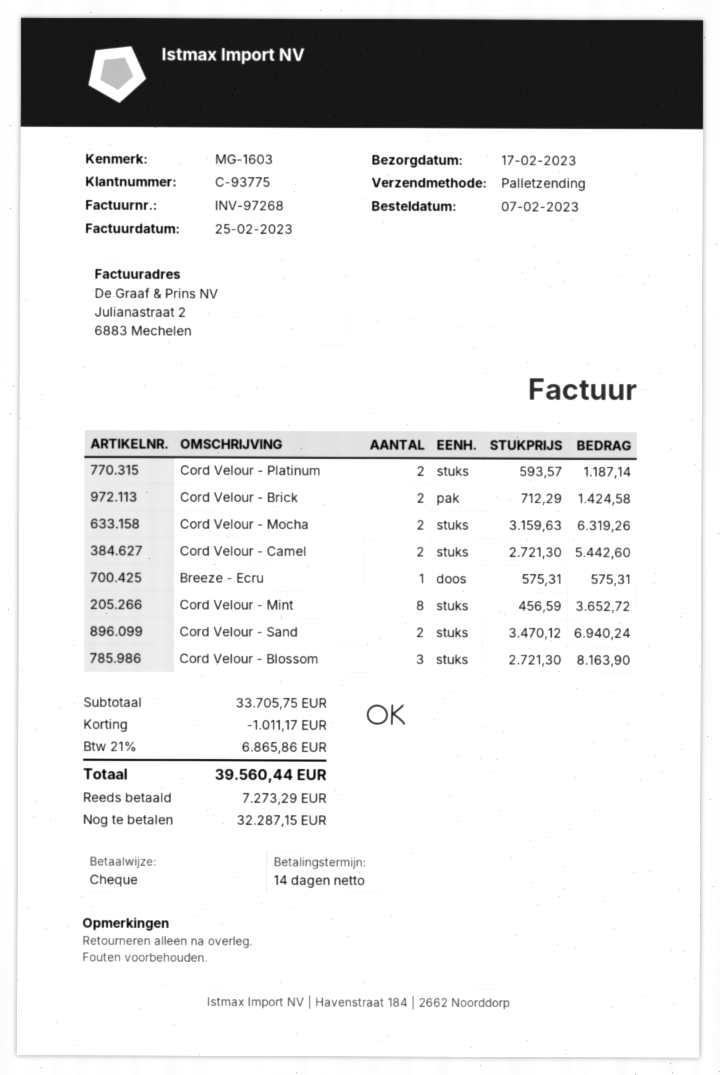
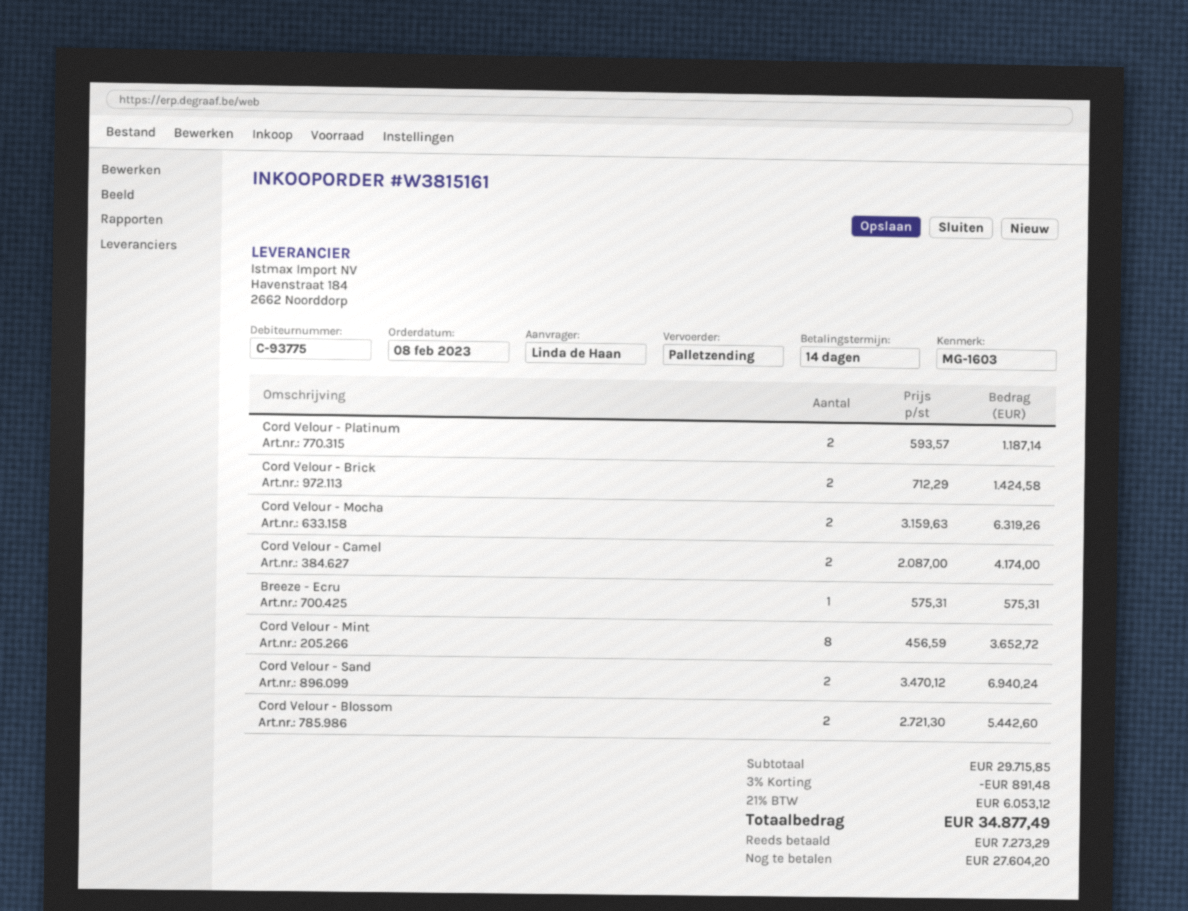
order date: 2023-02-07 -> 2023-02-08
Cord Velour - Camel: 2 x 2721.30 = 5442.60 -> 2 x 2087.00 = 4174.00
Cord Velour - Blossom: 3 x 2721.30 = 8163.90 -> 2 x 2721.30 = 5442.60
subtotal: 33705.75 -> 29715.85
discount: 1011.17 -> 891.48
tax: 21% = 6865.86 -> 21% = 6053.12
total: 39560.44 -> 34877.49
balance: 32287.15 -> 27604.20

